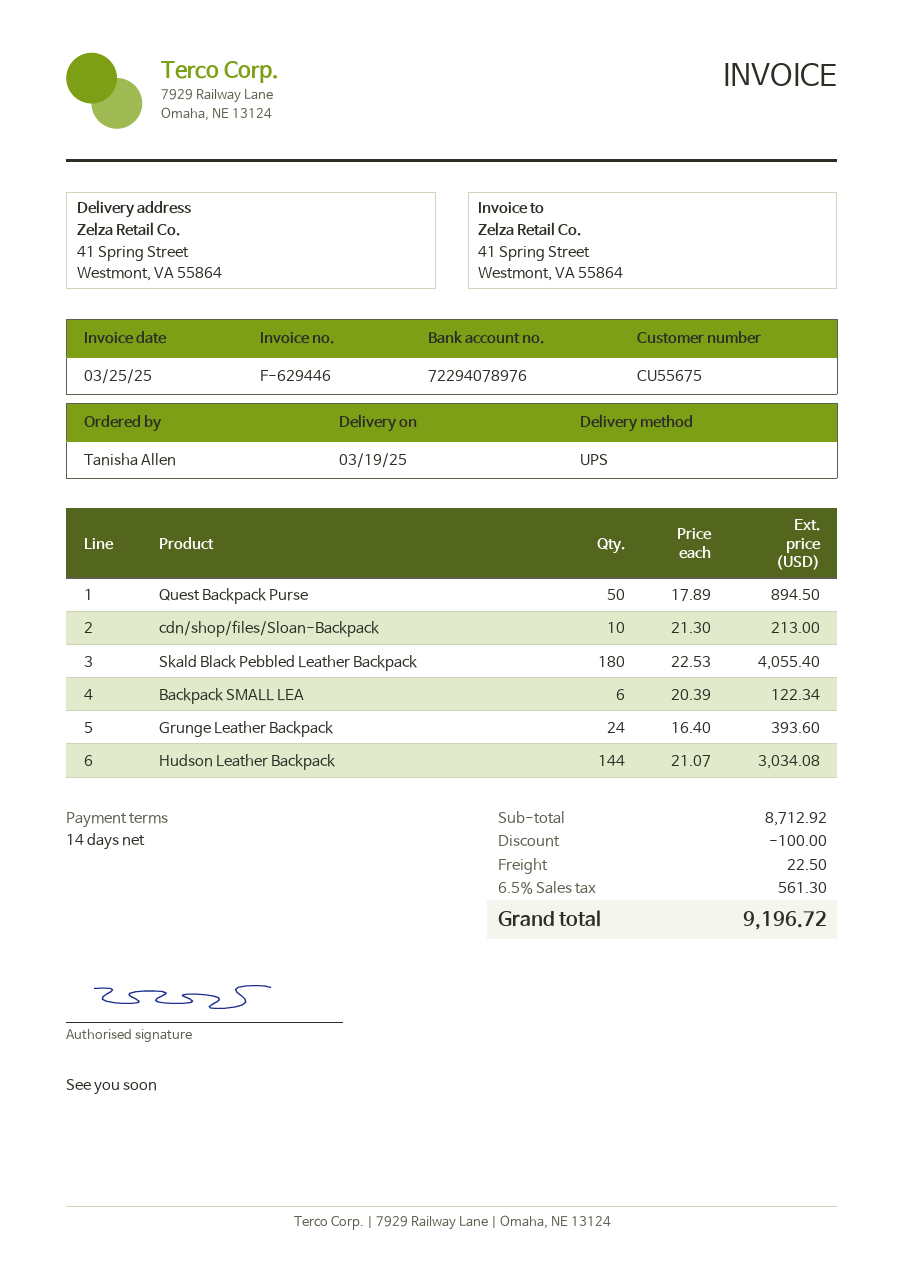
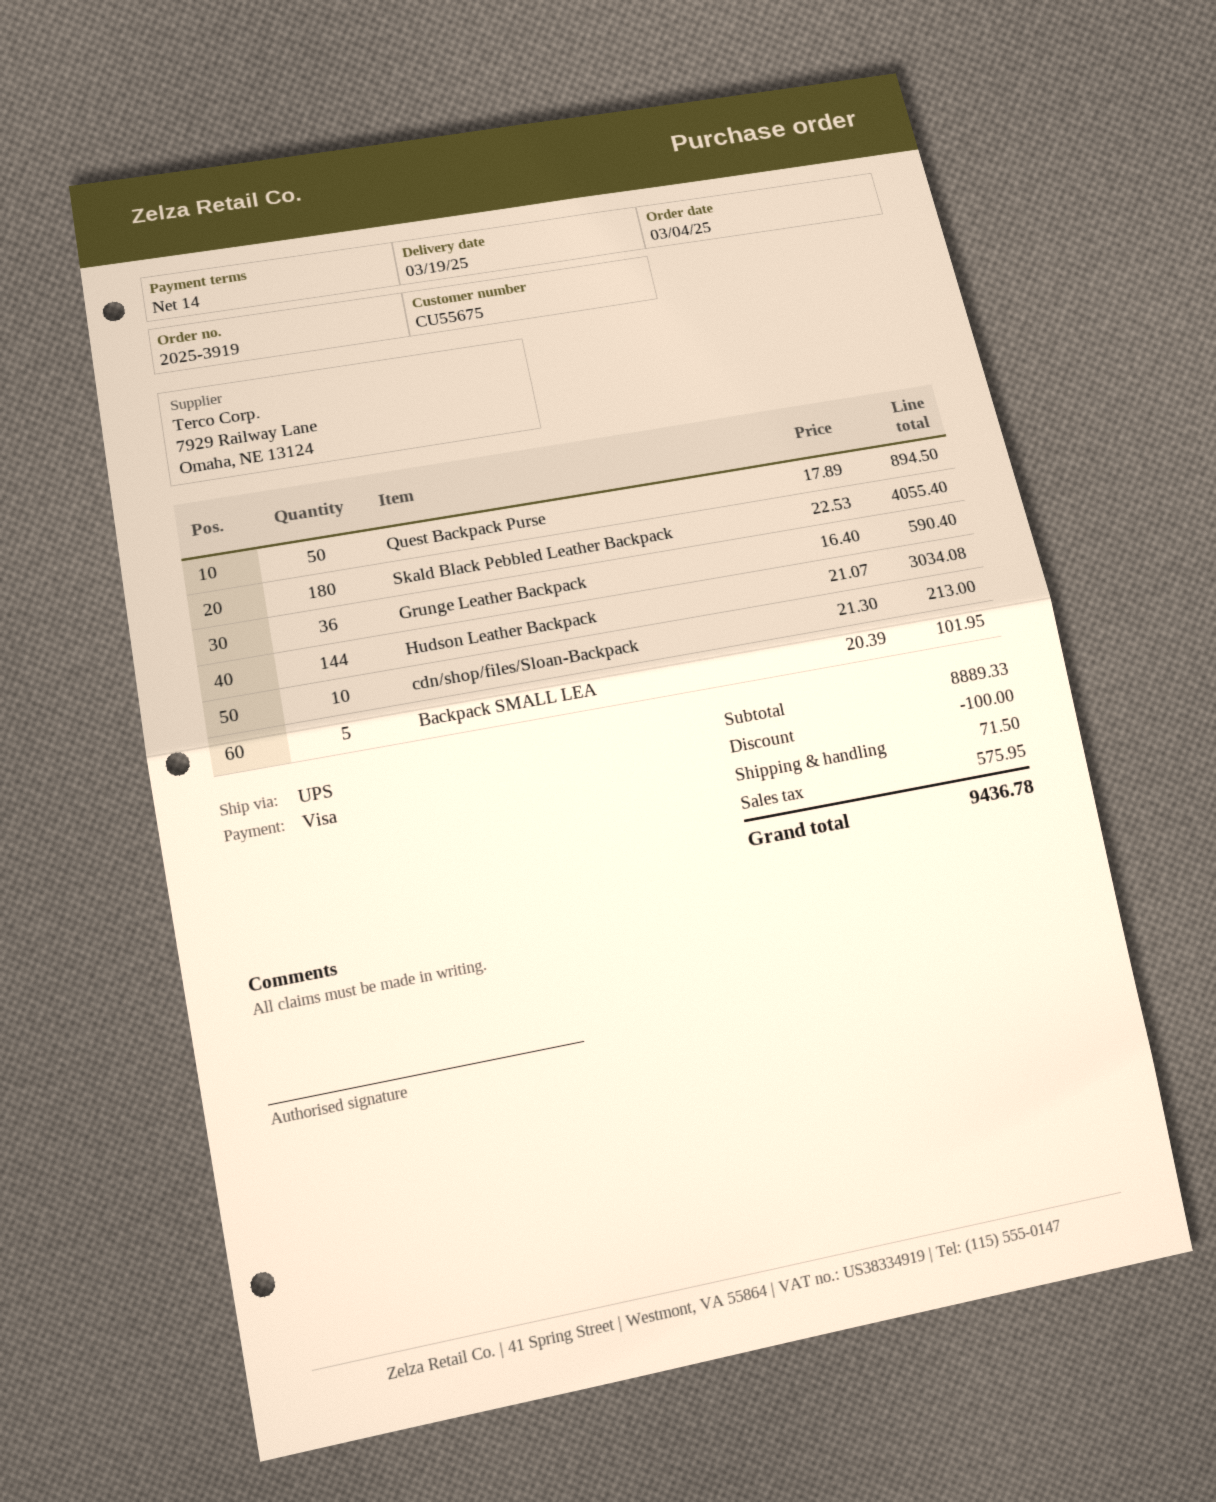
Backpack SMALL LEA: 6 x 20.39 = 122.34 -> 5 x 20.39 = 101.95
Grunge Leather Backpack: 24 x 16.40 = 393.60 -> 36 x 16.40 = 590.40
subtotal: 8712.92 -> 8889.33
shipping: 22.50 -> 71.50
tax: 561.30 -> 575.95
total: 9196.72 -> 9436.78

